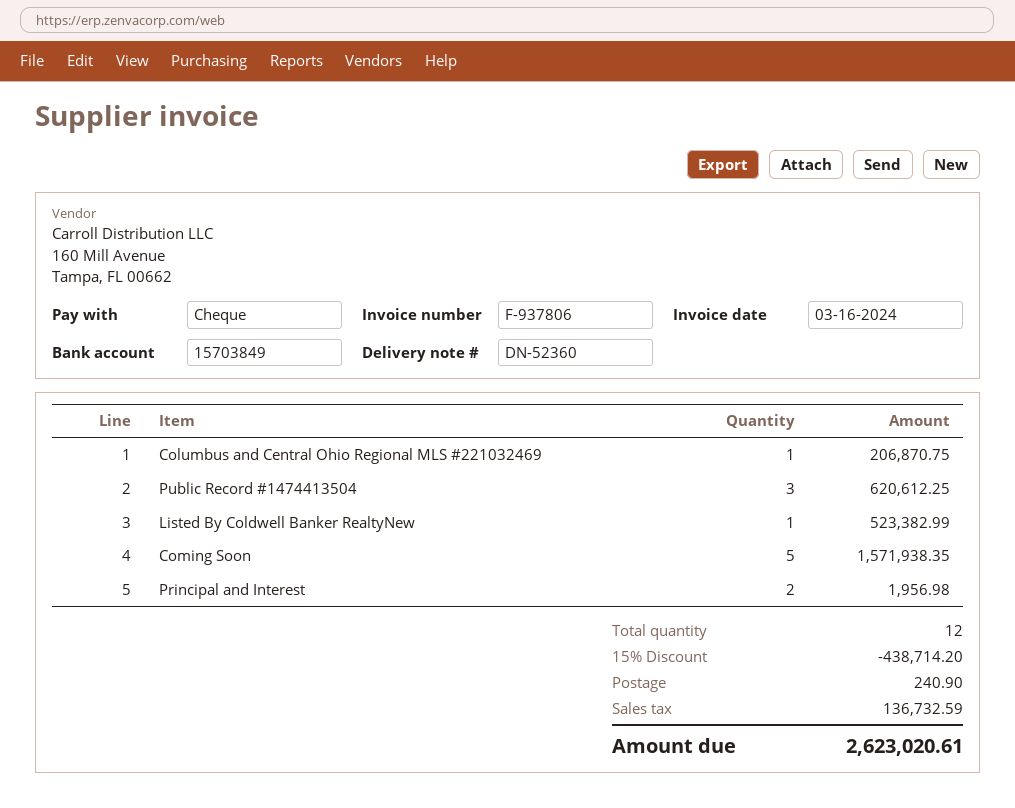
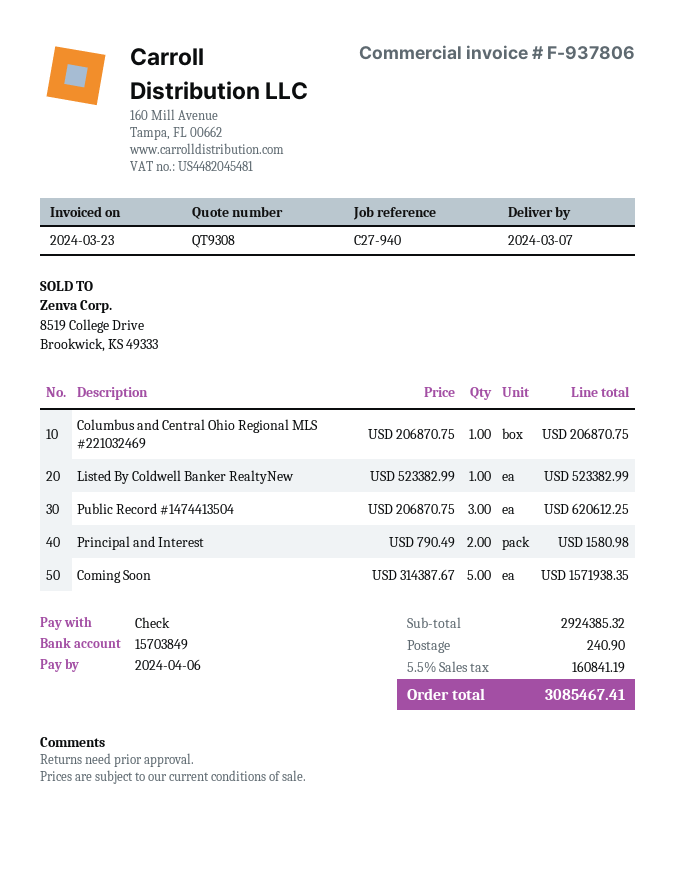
invoice date: 2024-03-16 -> 2024-03-23
Principal and Interest: 2 for 1956.98 -> 2 for 1580.98
discount: 15% = 438714.20 -> none
tax: 136732.59 -> 160841.19
total: 2623020.61 -> 3085467.41

